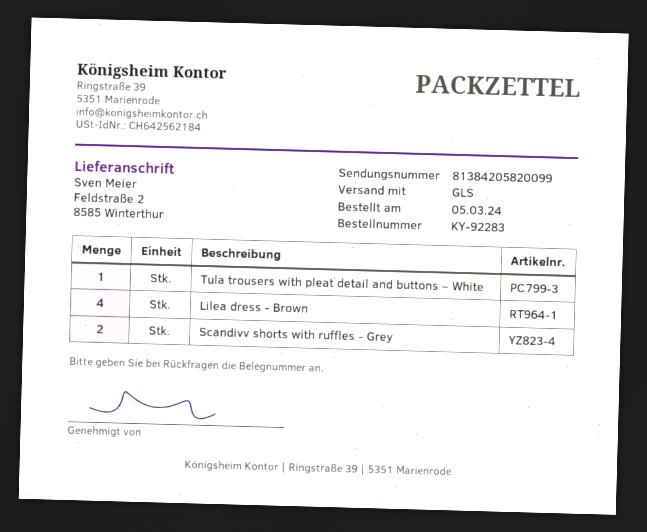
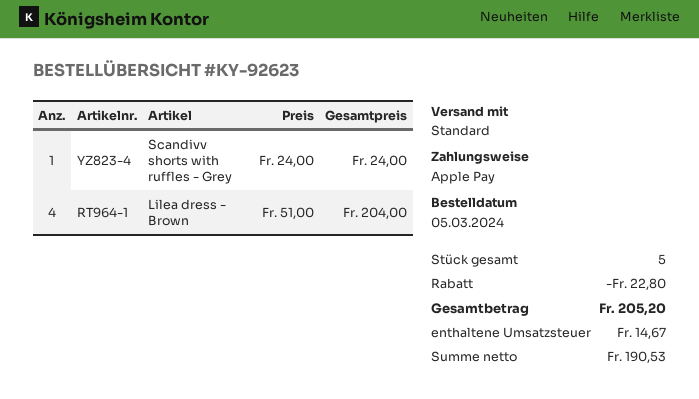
order number: KY-92283 -> KY-92623
shipping method: GLS -> standard
Tula trousers with pleat detail and buttons – White: 1 -> none
Scandivv shorts with ruffles - Grey: 2 -> 1

